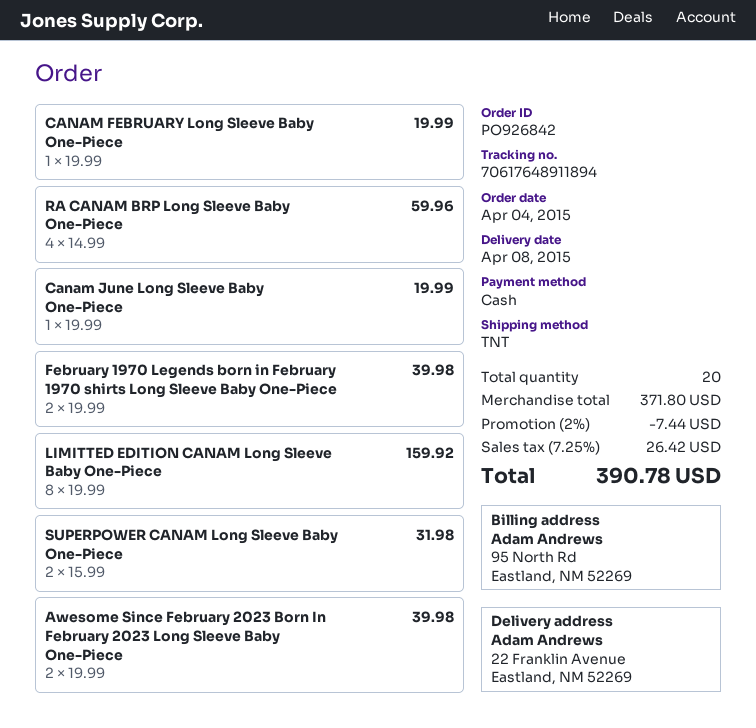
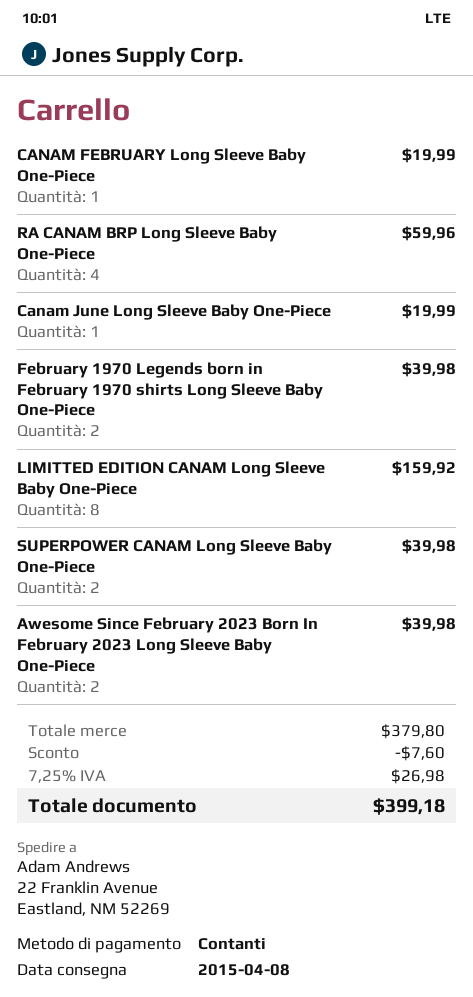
SUPERPOWER CANAM Long Sleeve Baby One-Piece: 2 for 31.98 -> 2 for 39.98
subtotal: 371.80 -> 379.80
discount: 7.44 -> 7.60
tax: 7.25% = 26.42 -> 7.25% = 26.98
total: 390.78 -> 399.18

